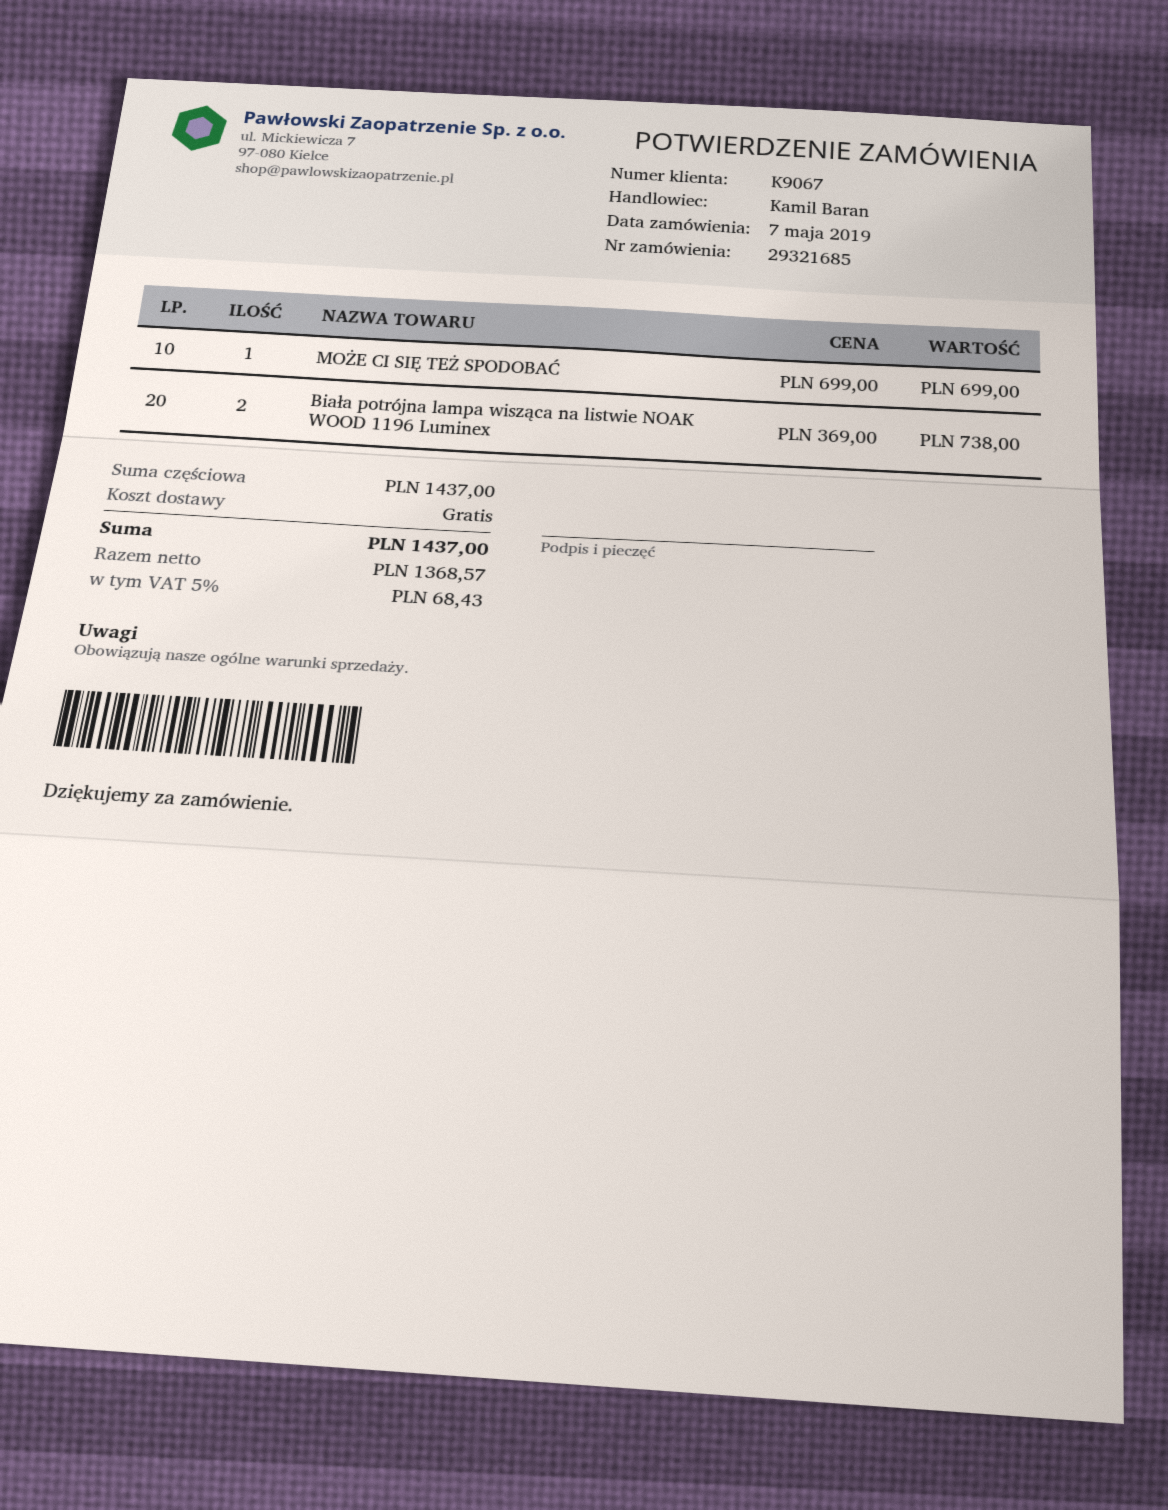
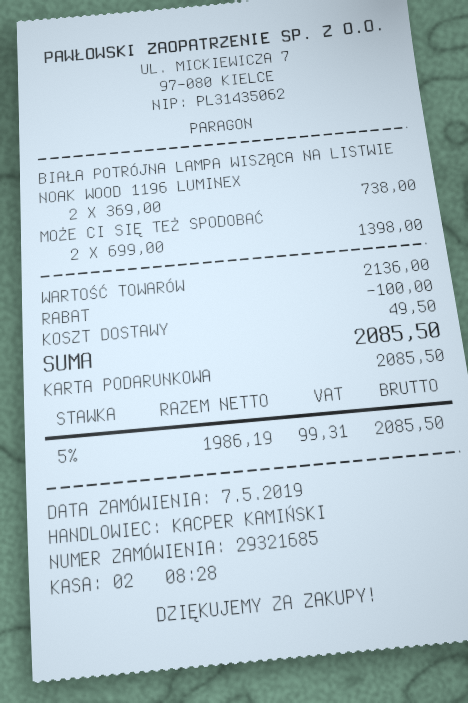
sales rep: Kamil Baran -> KACPER KAMIŃSKI
MOŻE CI SIĘ TEŻ SPODOBAĆ: 1 x 699.00 = 699.00 -> 2 x 699.00 = 1398.00
subtotal: 1437.00 -> 2136.00
discount: none -> 100.00
shipping: 0.00 -> 49.50
net: 1368.57 -> 1986.19
tax: 5% = 68.43 -> 5% = 99.31
total: 1437.00 -> 2085.50

